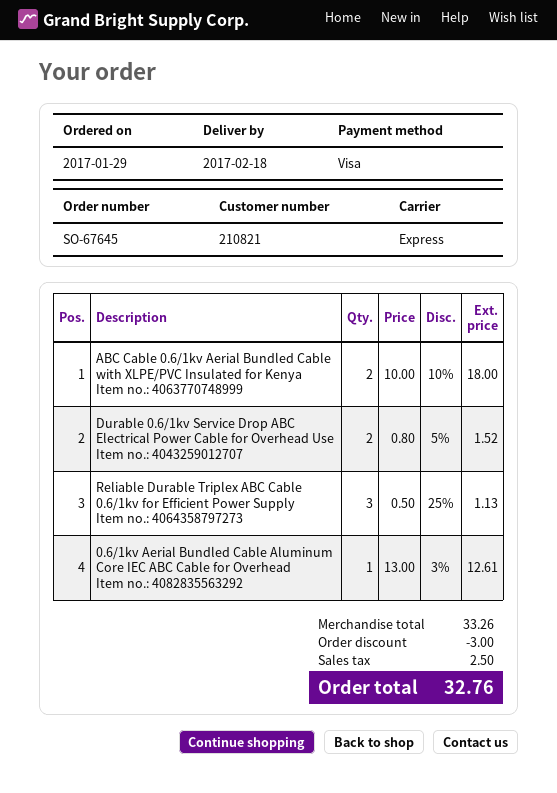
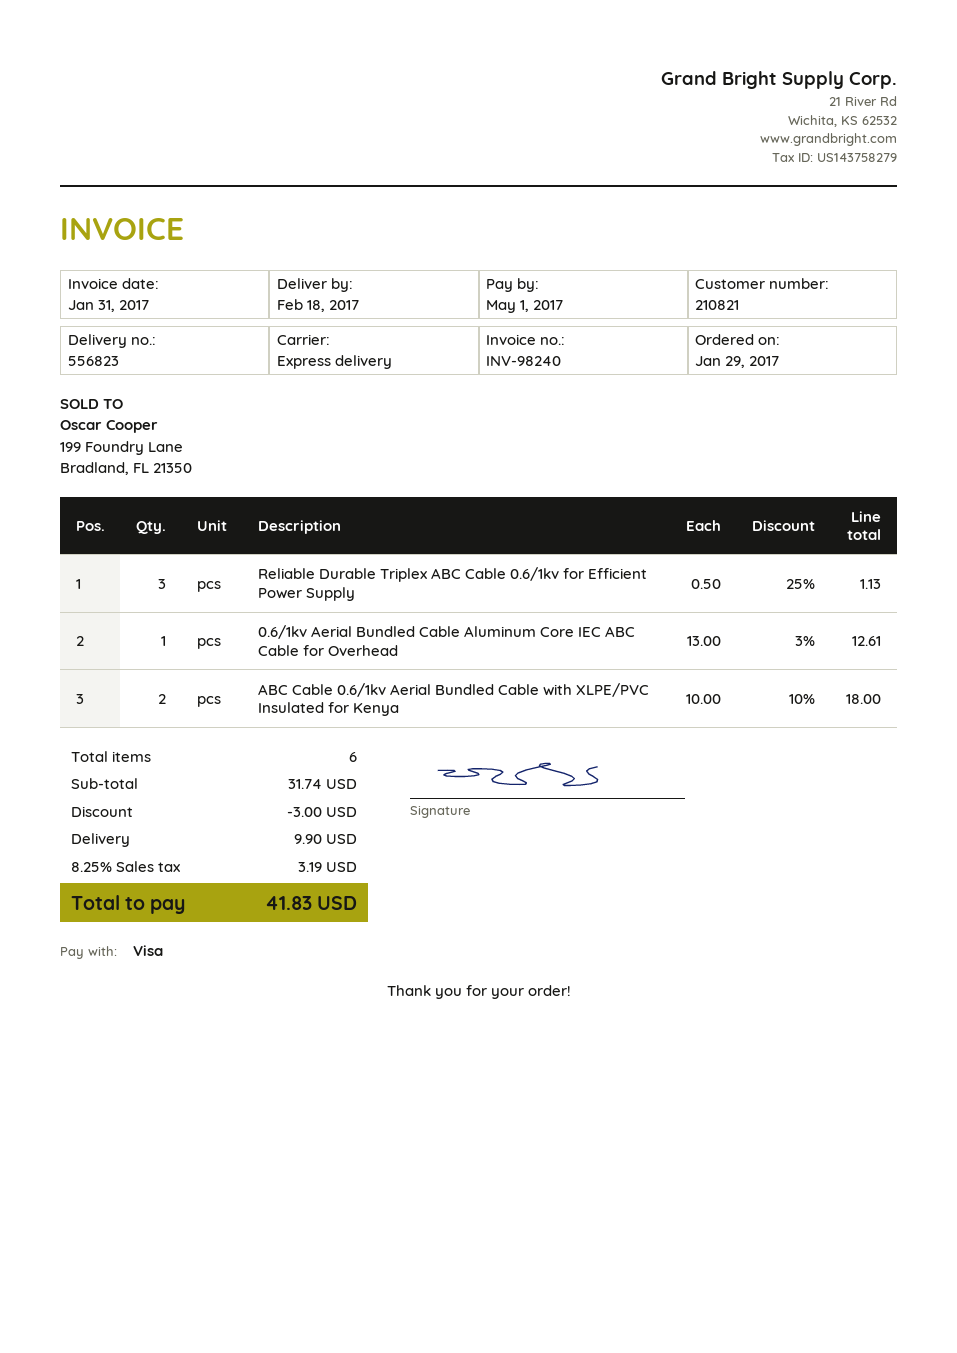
Durable 0.6/1kv Service Drop ABC Electrical Power Cable for Overhead Use: 2 x 0.80 - 5% = 1.52 -> none
subtotal: 33.26 -> 31.74
shipping: none -> 9.90
tax: 2.50 -> 3.19
total: 32.76 -> 41.83

